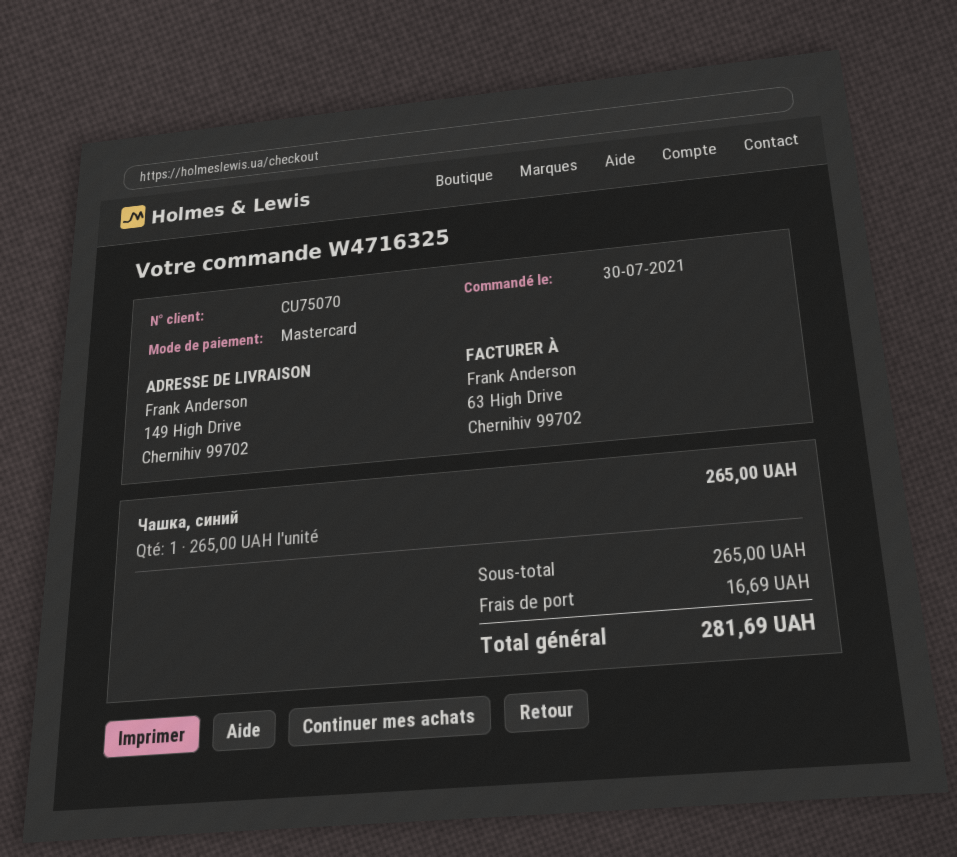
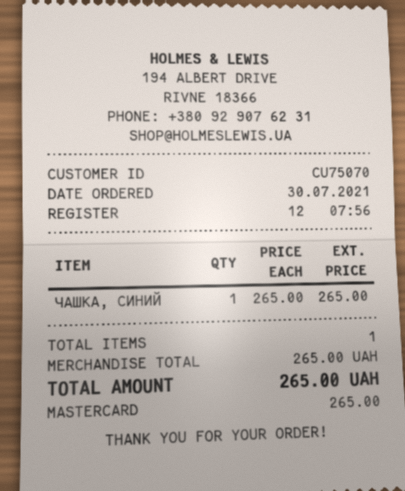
shipping: 16.69 -> none
total: 281.69 -> 265.00

